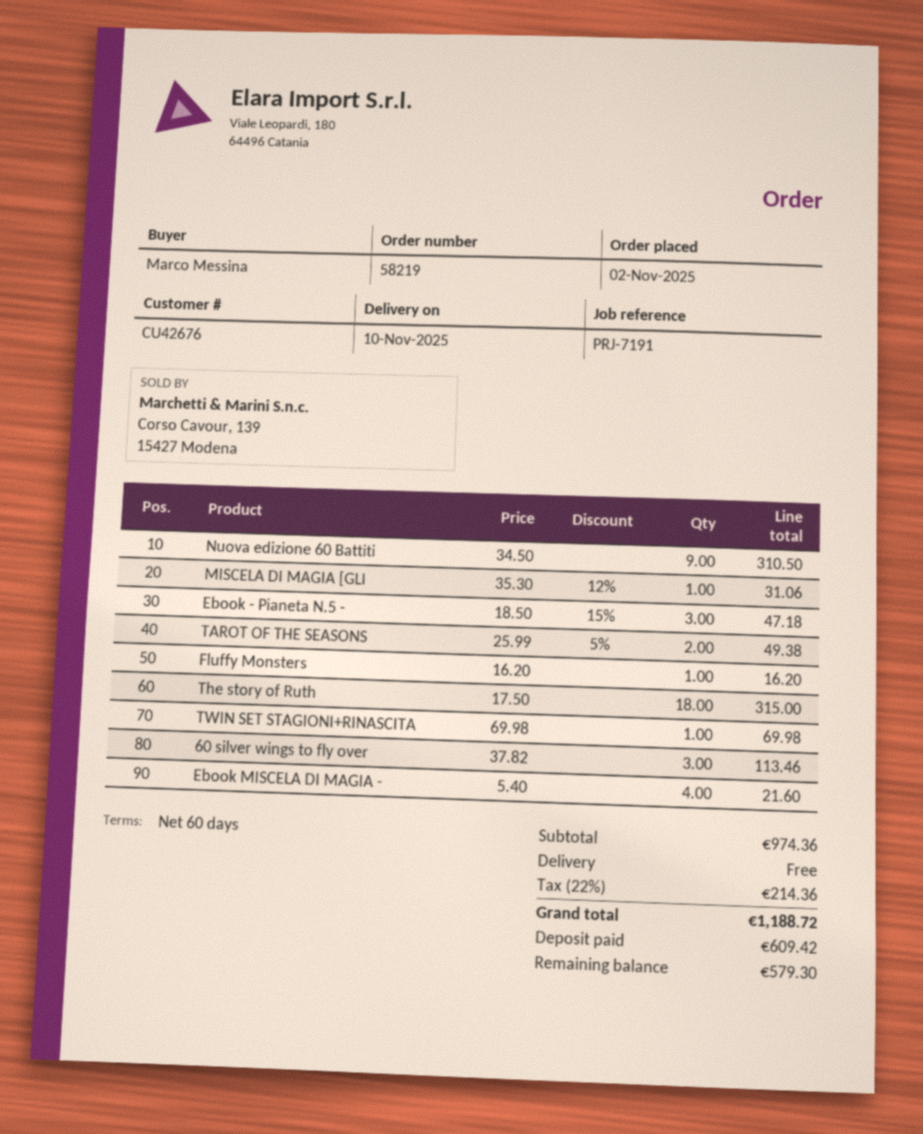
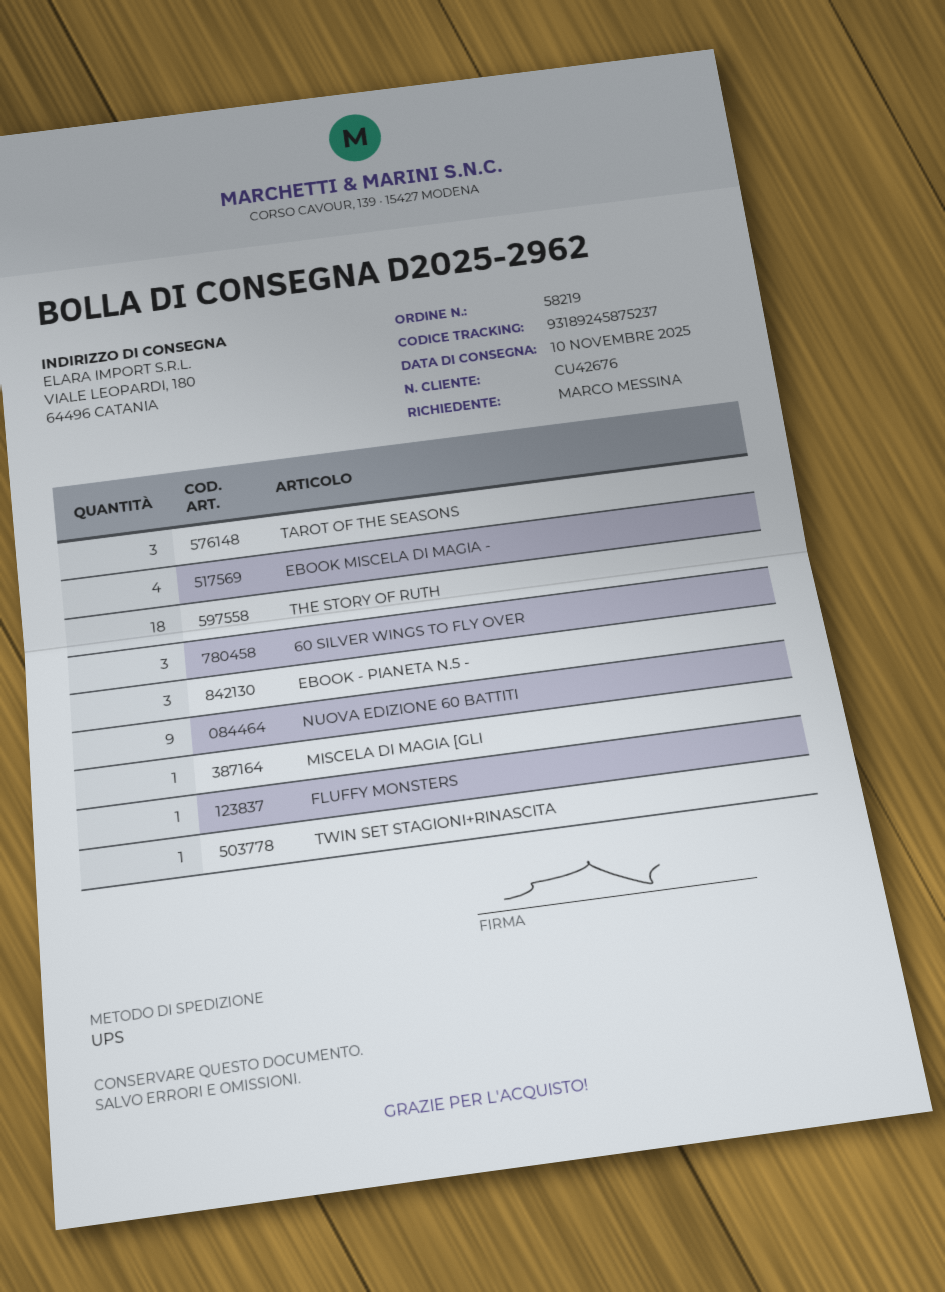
TAROT OF THE SEASONS: 2 -> 3

